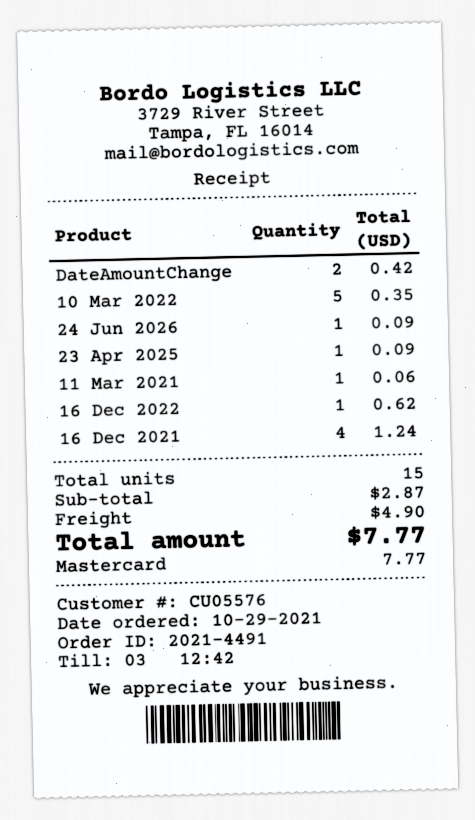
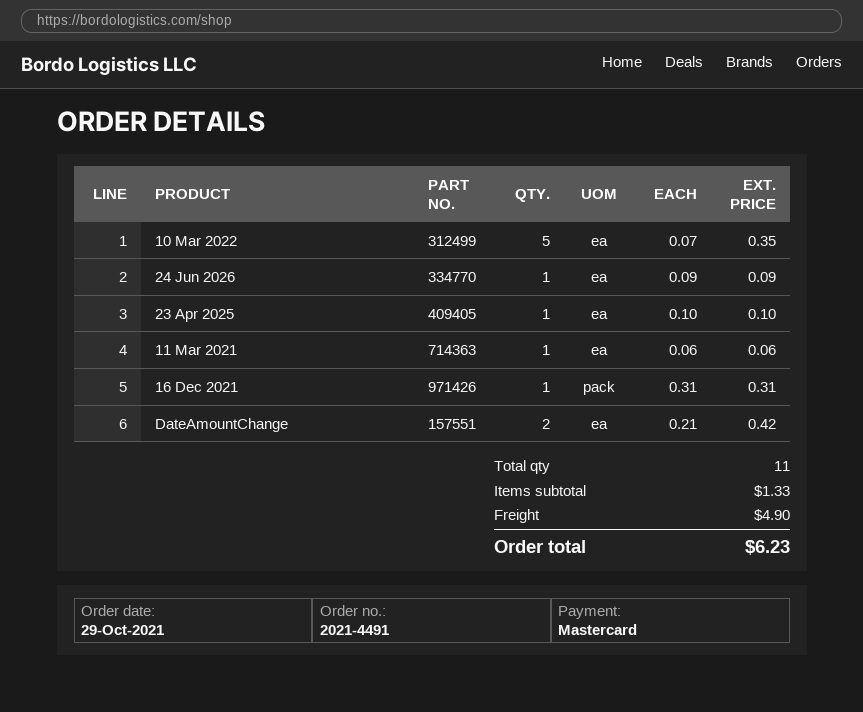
23 Apr 2025: 1 for 0.09 -> 1 for 0.10
16 Dec 2022: 1 for 0.62 -> none
16 Dec 2021: 4 for 1.24 -> 1 for 0.31
total quantity: 15 -> 11
subtotal: 2.87 -> 1.33
total: 7.77 -> 6.23

